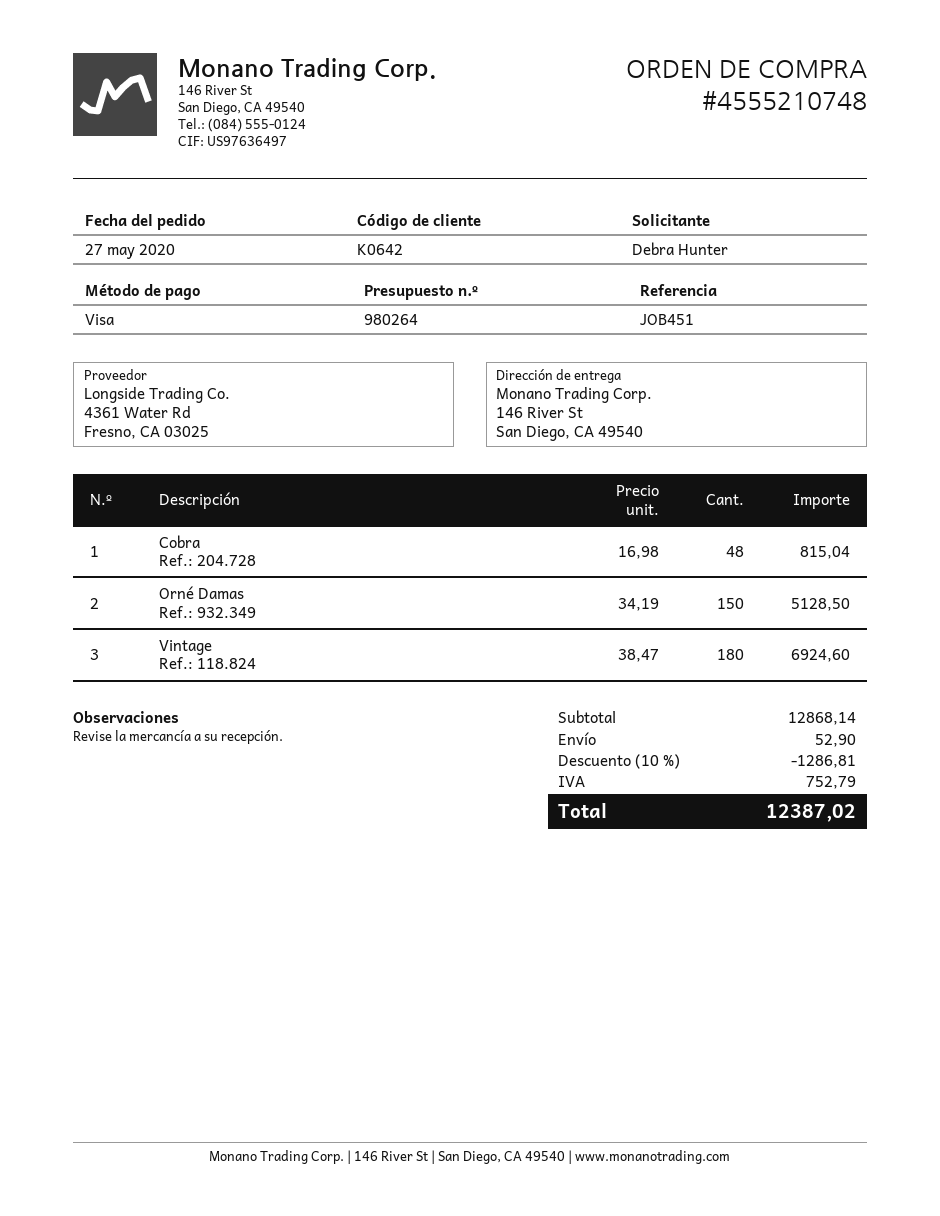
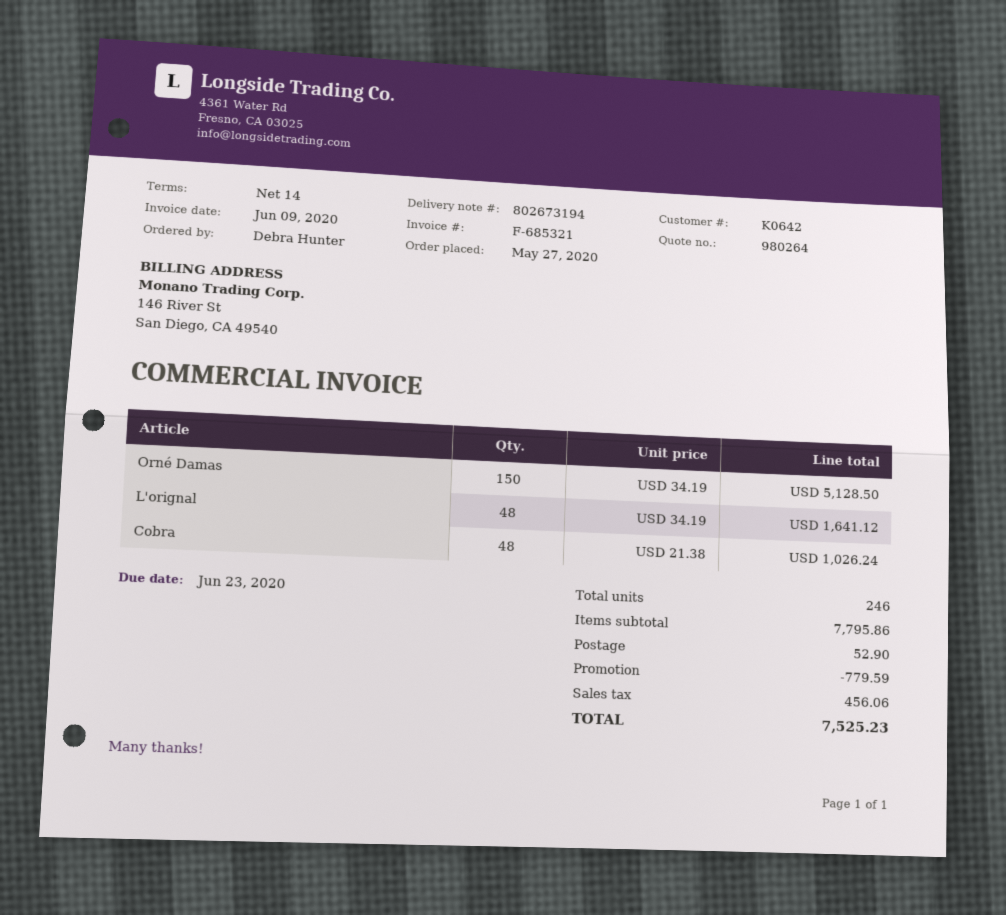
Cobra: 48 x 16.98 = 815.04 -> 48 x 21.38 = 1026.24
Vintage: 180 x 38.47 = 6924.60 -> none
L'orignal: none -> 48 x 34.19 = 1641.12
subtotal: 12868.14 -> 7795.86
discount: 1286.81 -> 779.59
tax: 752.79 -> 456.06
total: 12387.02 -> 7525.23

